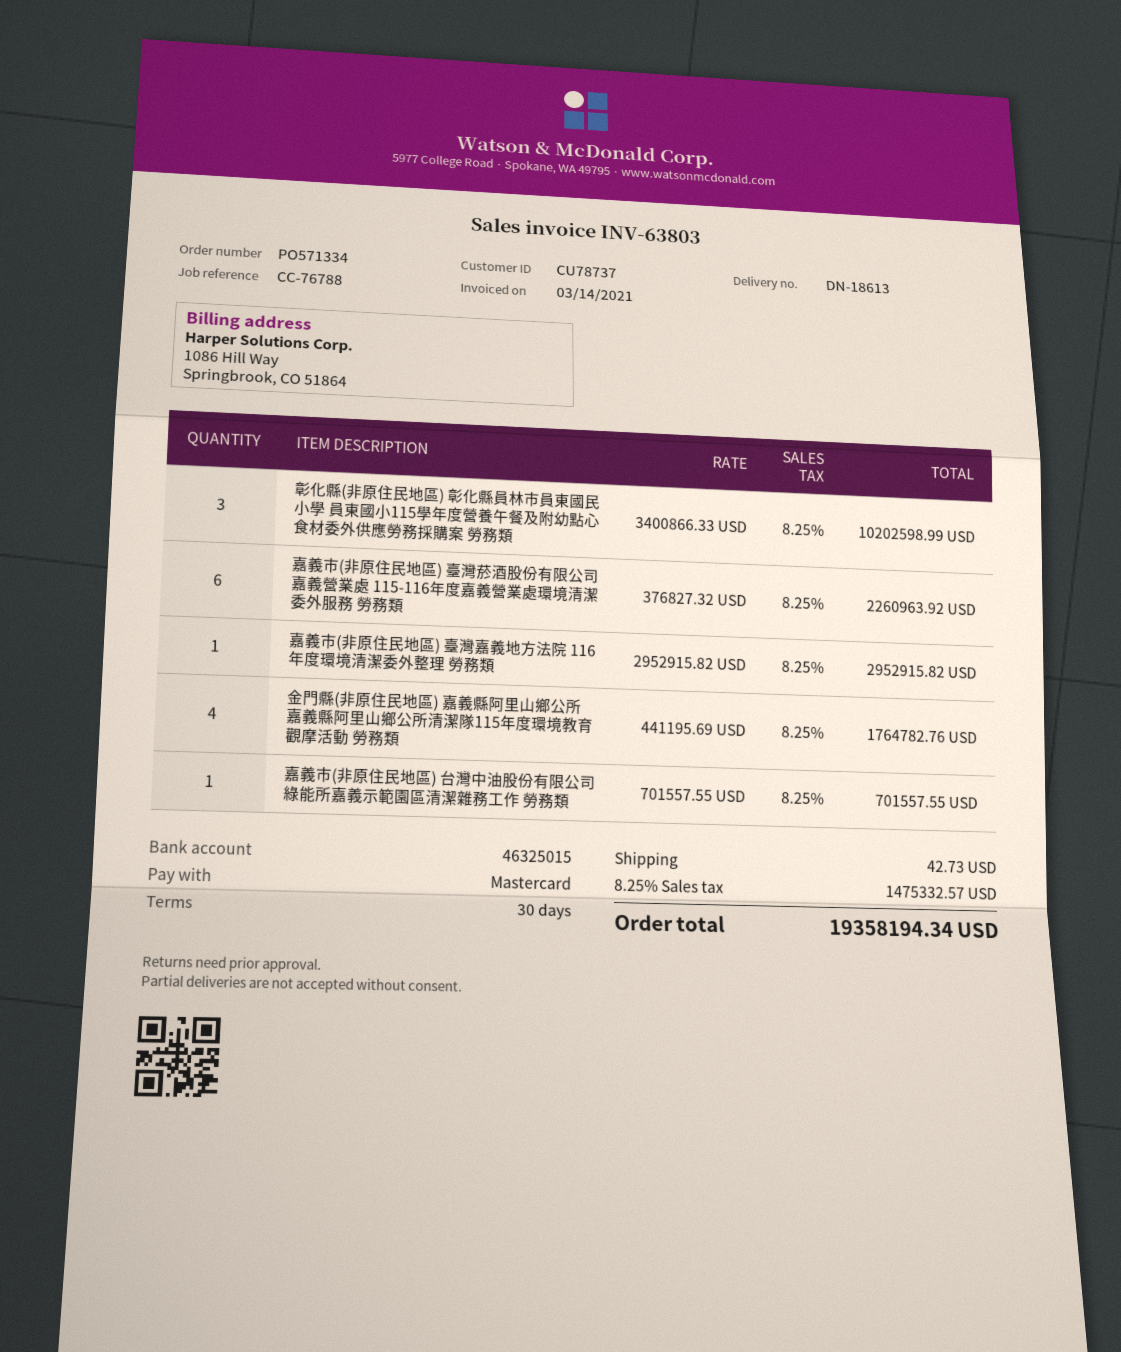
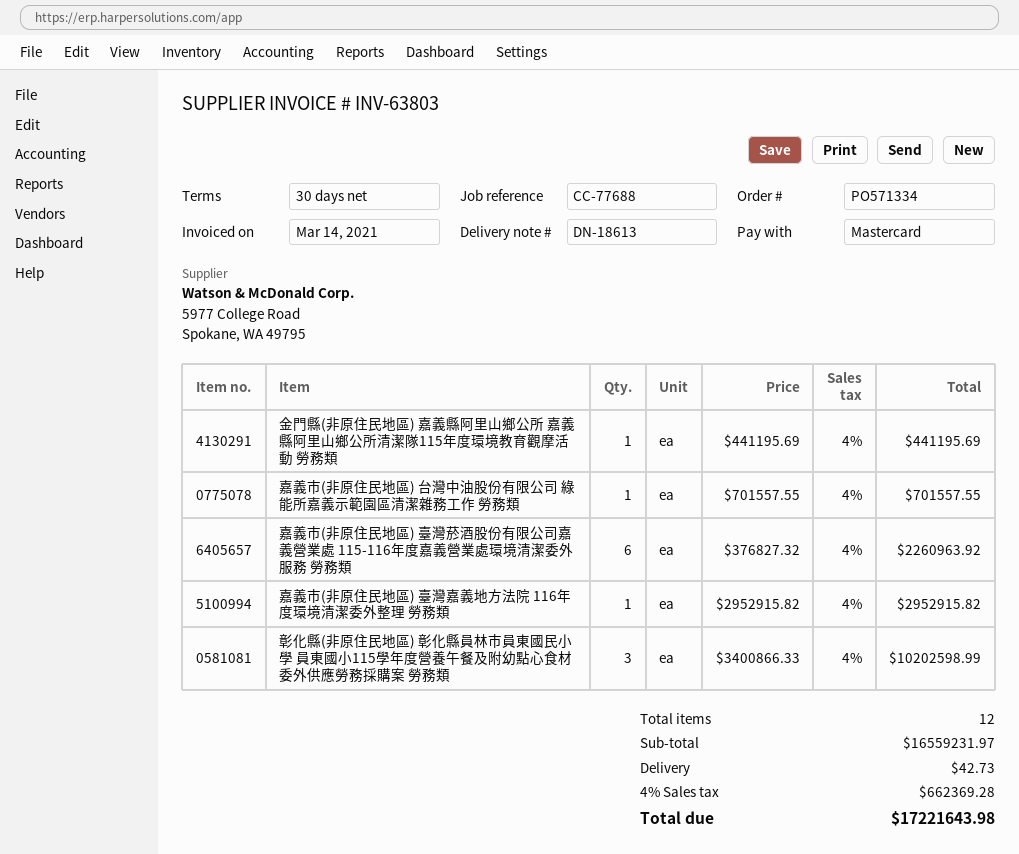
reference: CC-76788 -> CC-77688
金門縣(非原住民地區) 嘉義縣阿里山鄉公所 嘉義縣阿里山鄉公所清潔隊115年度環境教育觀摩活動 勞務類: 4 x 441195.69 = 1764782.76 -> 1 x 441195.69 = 441195.69
tax: 8.25% = 1475332.57 -> 4% = 662369.28
total: 19358194.34 -> 17221643.98

